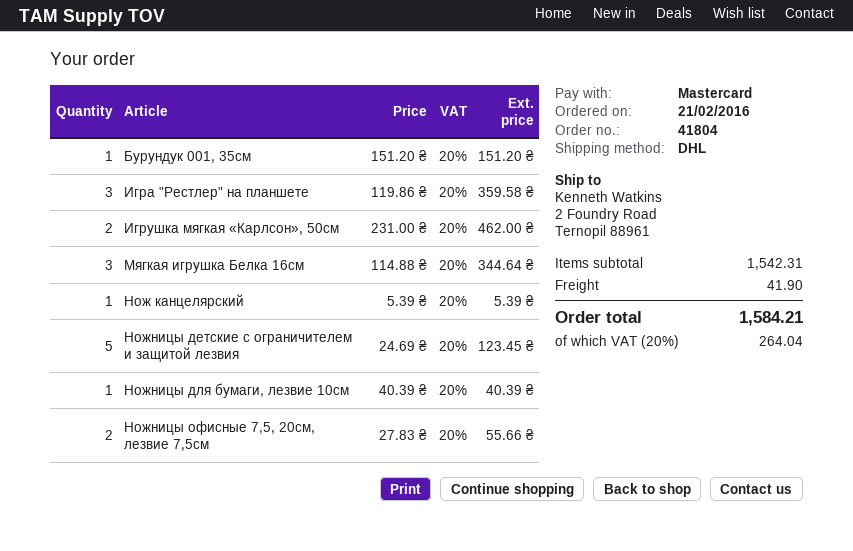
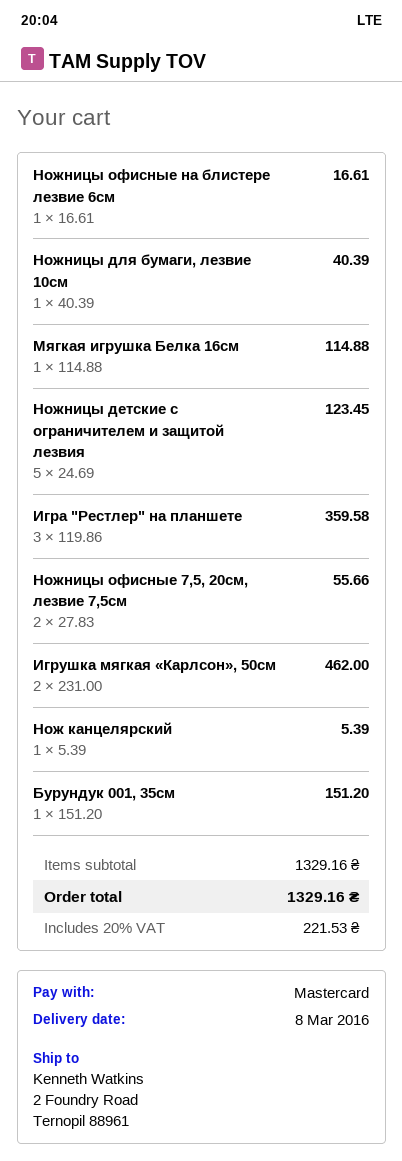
Мягкая игрушка Белка 16см: 3 x 114.88 = 344.64 -> 1 x 114.88 = 114.88
Ножницы офисные на блистере лезвие 6см: none -> 1 x 16.61 = 16.61
subtotal: 1542.31 -> 1329.16
shipping: 41.90 -> none
tax: 20% = 264.04 -> 20% = 221.53
total: 1584.21 -> 1329.16

